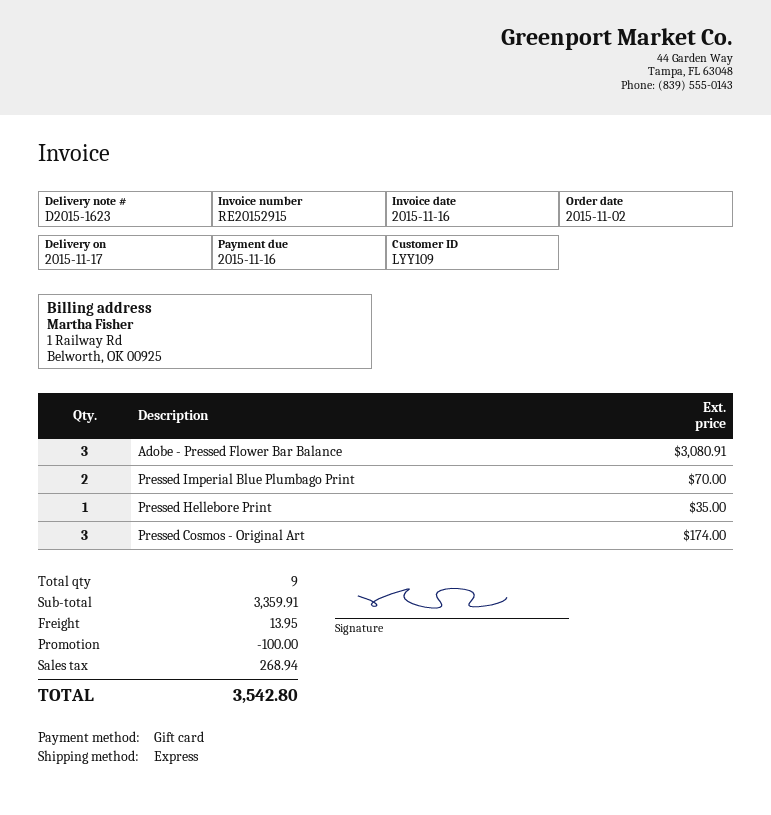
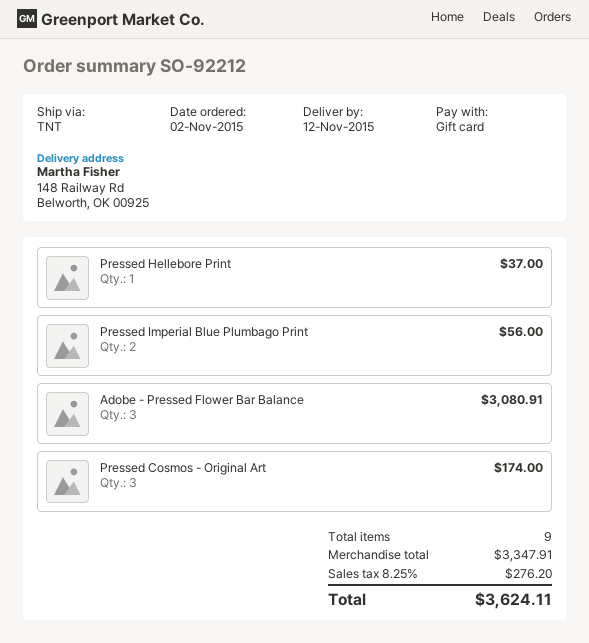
delivery date: 2015-11-17 -> 2015-11-12
shipping method: express -> TNT
Pressed Imperial Blue Plumbago Print: 2 for 70.00 -> 2 for 56.00
Pressed Hellebore Print: 1 for 35.00 -> 1 for 37.00
subtotal: 3359.91 -> 3347.91
discount: 100.00 -> none
shipping: 13.95 -> none
tax: 268.94 -> 276.20
total: 3542.80 -> 3624.11

